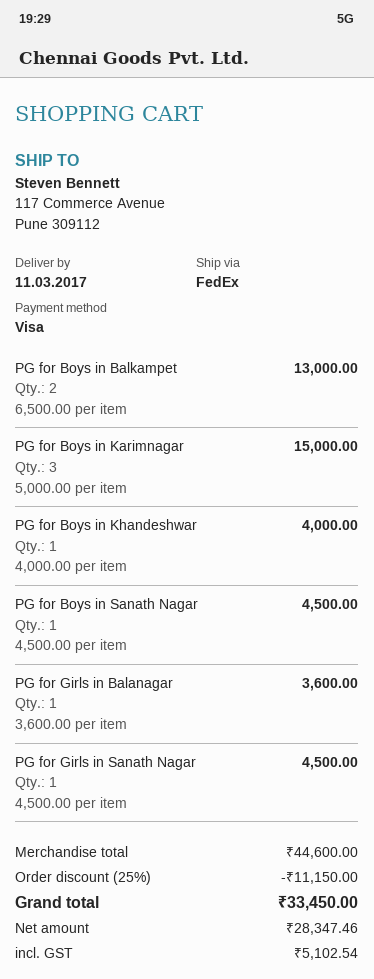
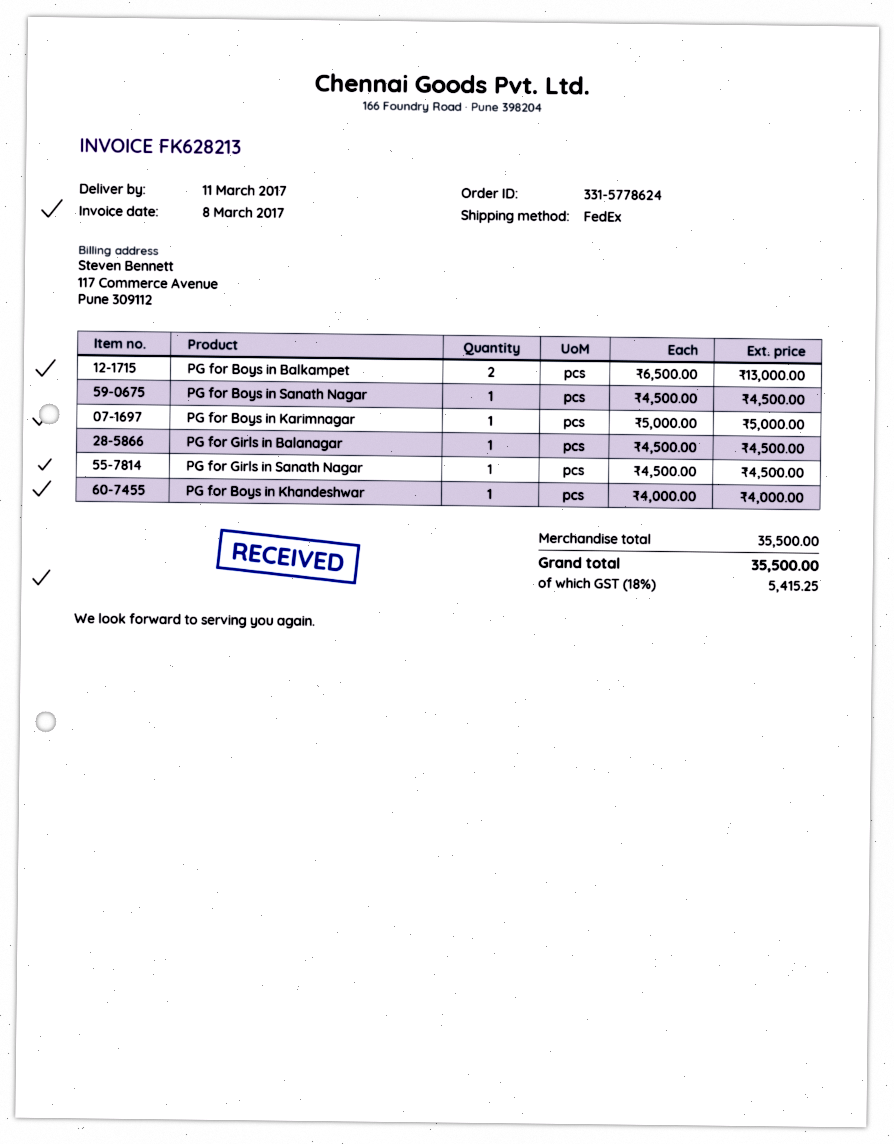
PG for Boys in Karimnagar: 3 x 5000.00 = 15000.00 -> 1 x 5000.00 = 5000.00
PG for Girls in Balanagar: 1 x 3600.00 = 3600.00 -> 1 x 4500.00 = 4500.00
subtotal: 44600.00 -> 35500.00
discount: 25% = 11150.00 -> none
tax: 5102.54 -> 5415.25
total: 33450.00 -> 35500.00

